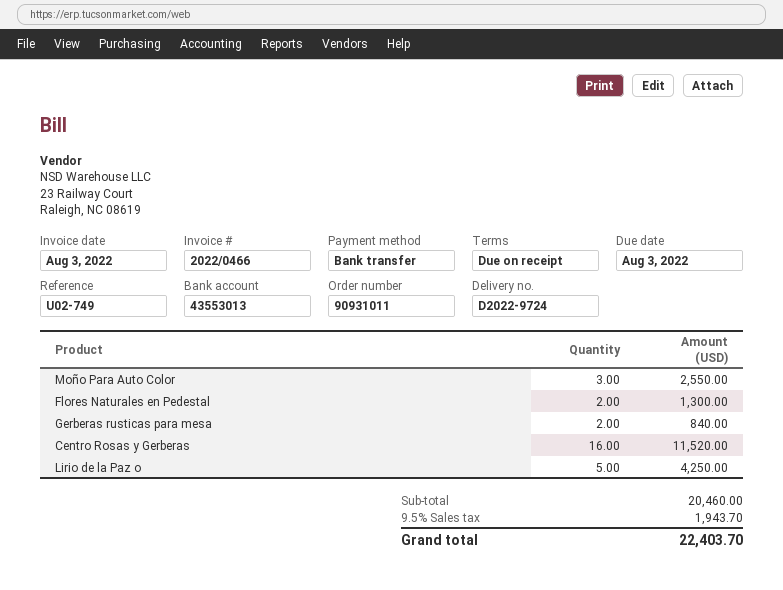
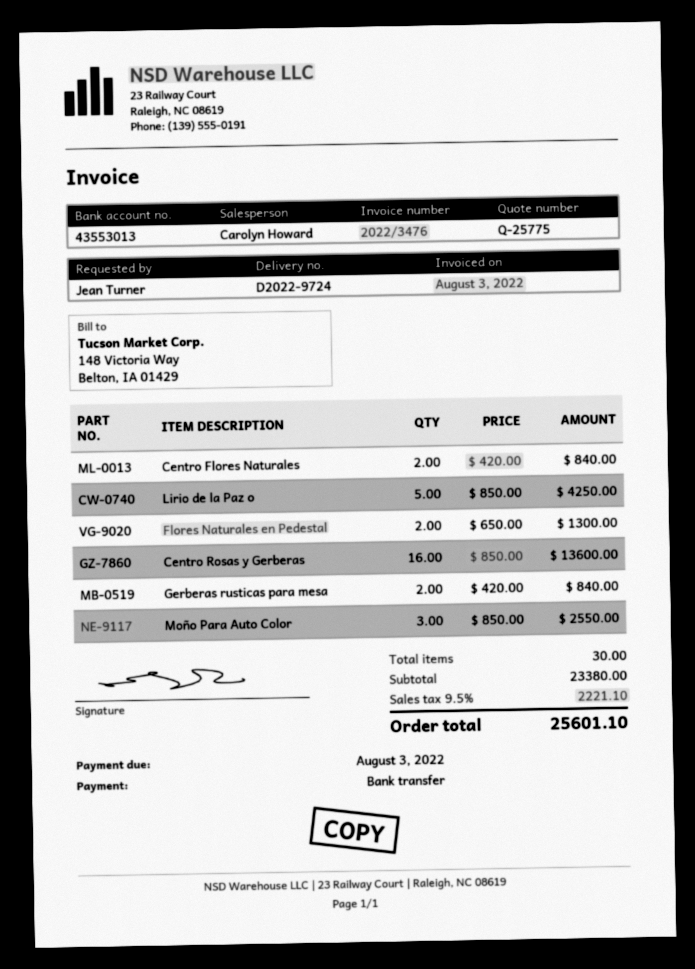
invoice number: 2022/0466 -> 2022/3476
Centro Rosas y Gerberas: 16 for 11520.00 -> 16 for 13600.00
Centro Flores Naturales: none -> 2 for 840.00
subtotal: 20460.00 -> 23380.00
tax: 9.5% = 1943.70 -> 9.5% = 2221.10
total: 22403.70 -> 25601.10

